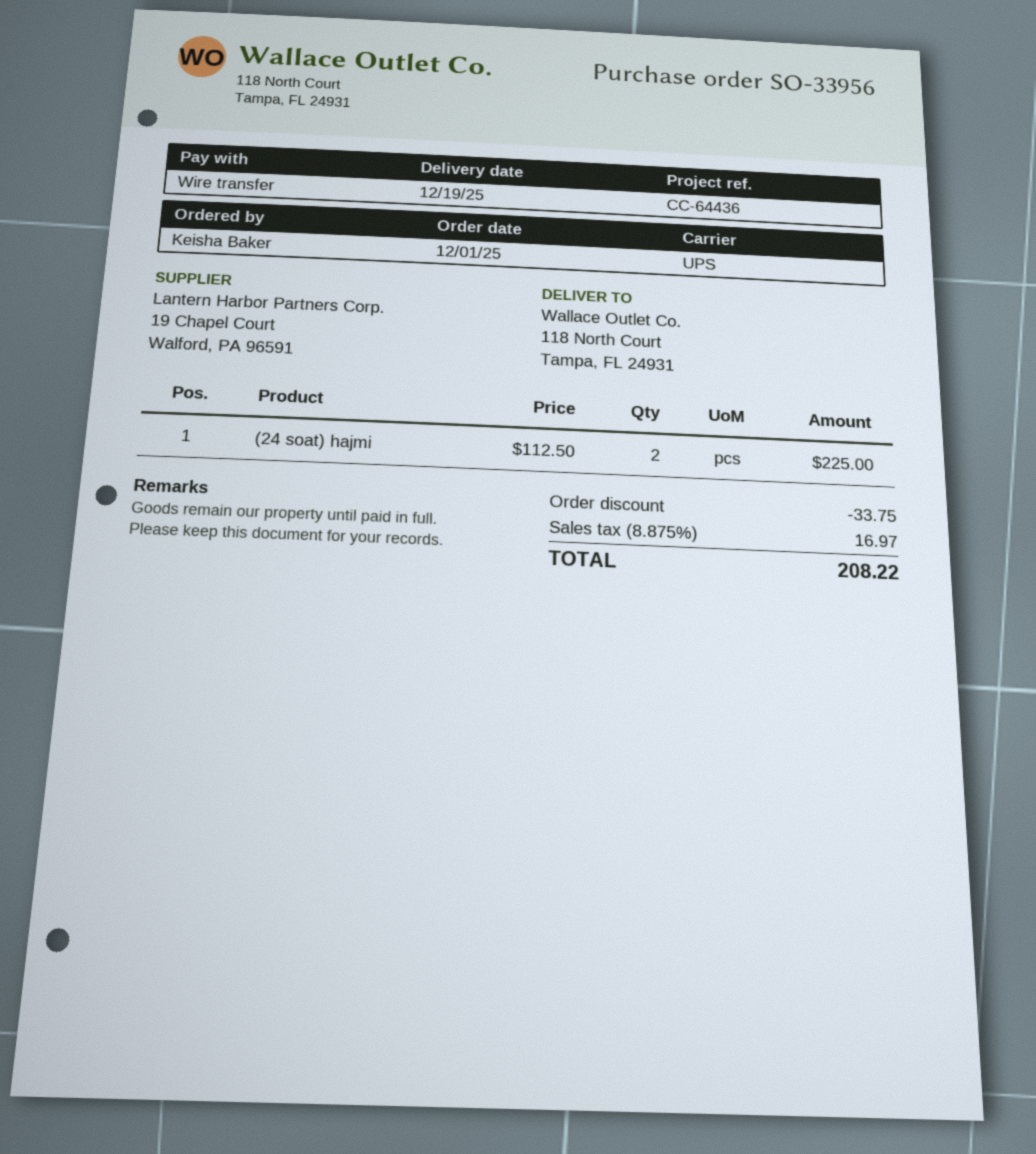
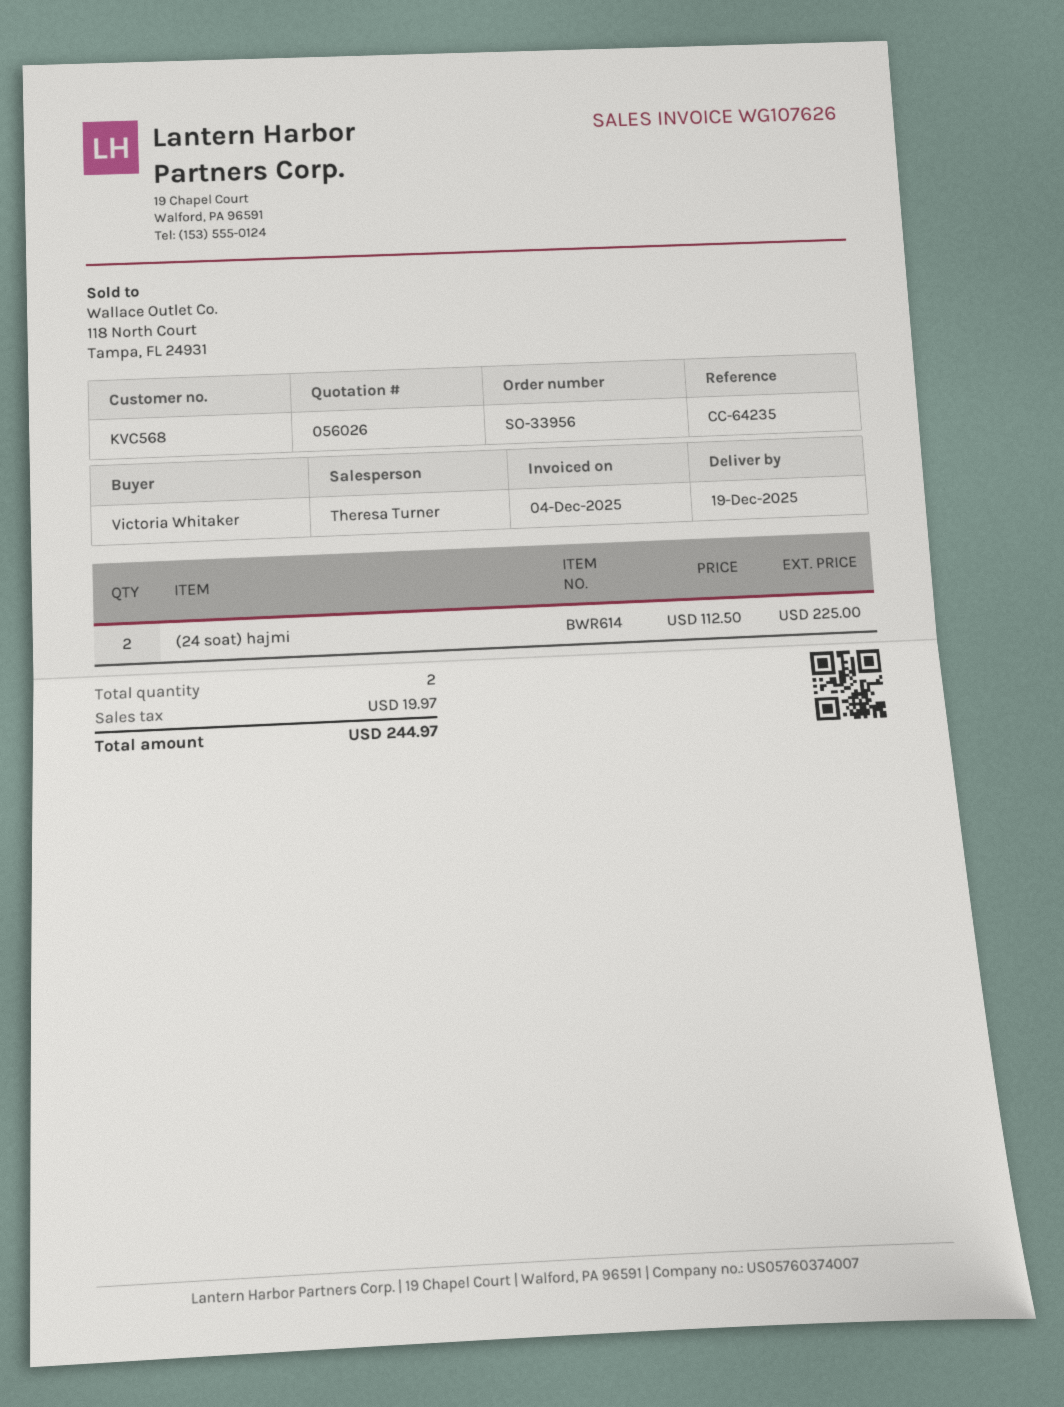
reference: CC-64436 -> CC-64235
ordered by: Keisha Baker -> Victoria Whitaker
discount: 33.75 -> none
tax: 16.97 -> 19.97
total: 208.22 -> 244.97

